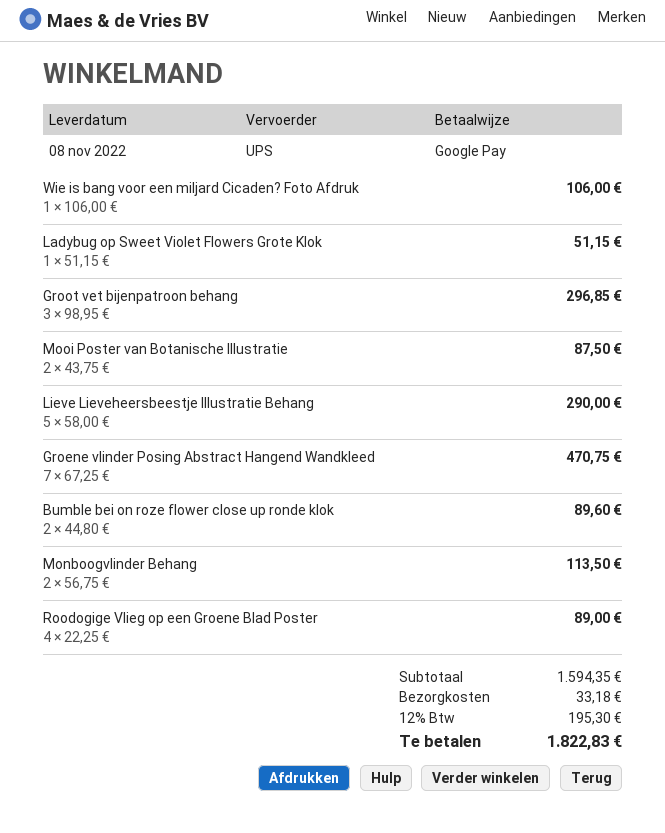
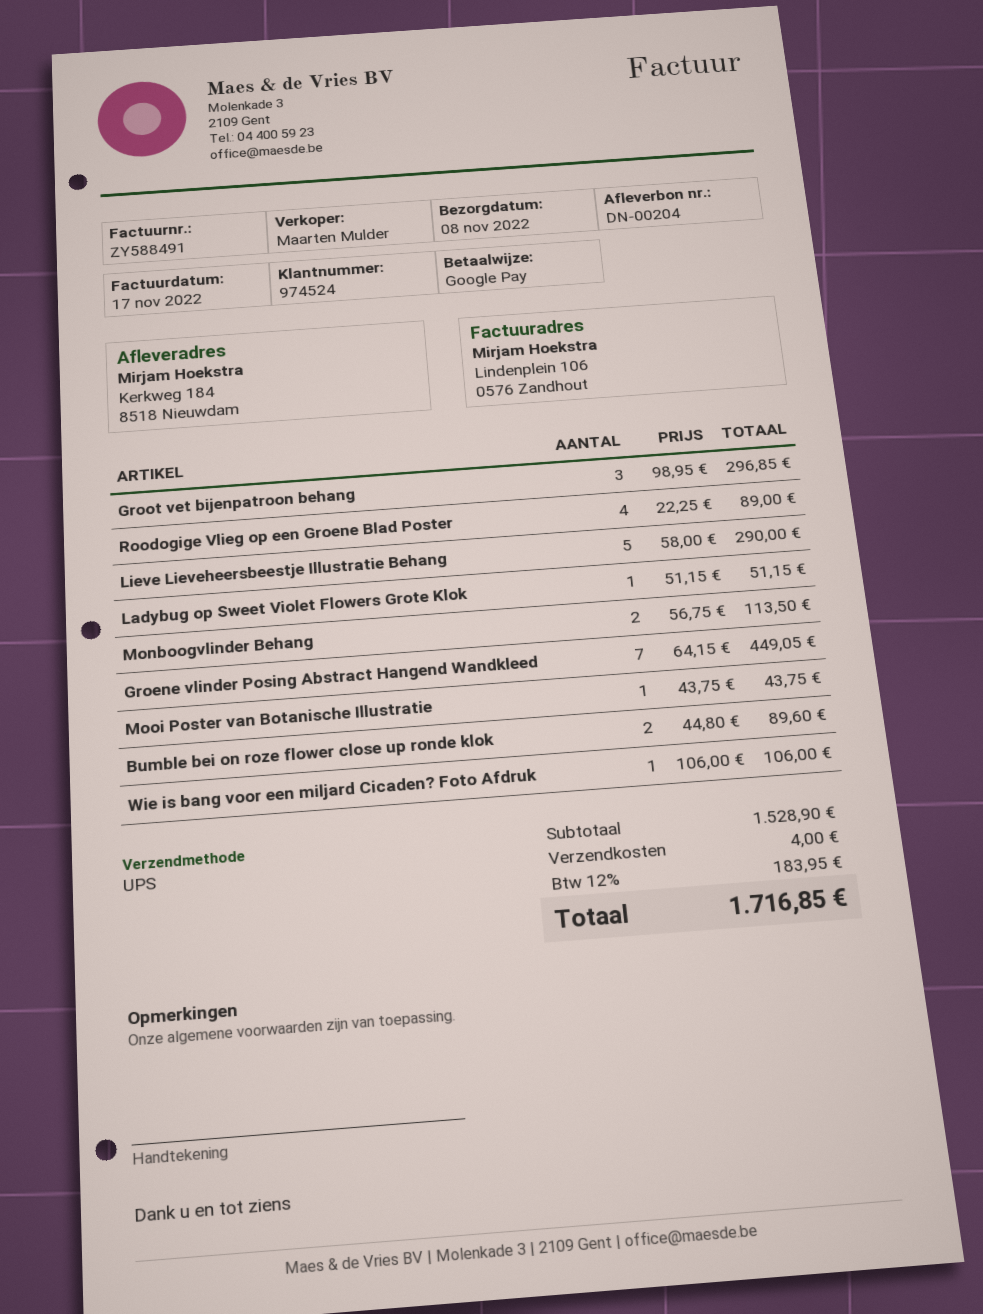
Mooi Poster van Botanische Illustratie: 2 x 43.75 = 87.50 -> 1 x 43.75 = 43.75
Groene vlinder Posing Abstract Hangend Wandkleed: 7 x 67.25 = 470.75 -> 7 x 64.15 = 449.05
subtotal: 1594.35 -> 1528.90
shipping: 33.18 -> 4.00
tax: 12% = 195.30 -> 12% = 183.95
total: 1822.83 -> 1716.85

